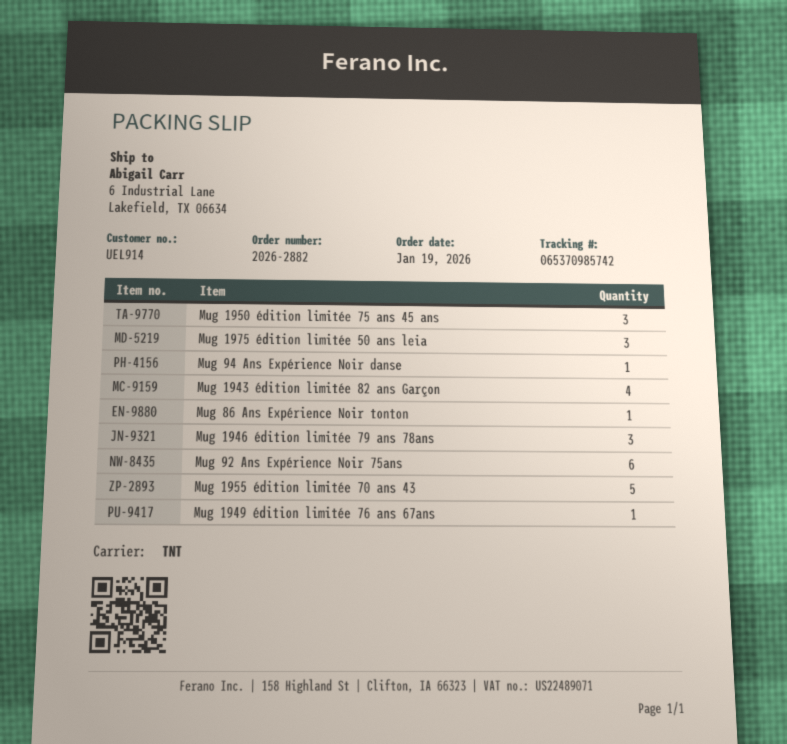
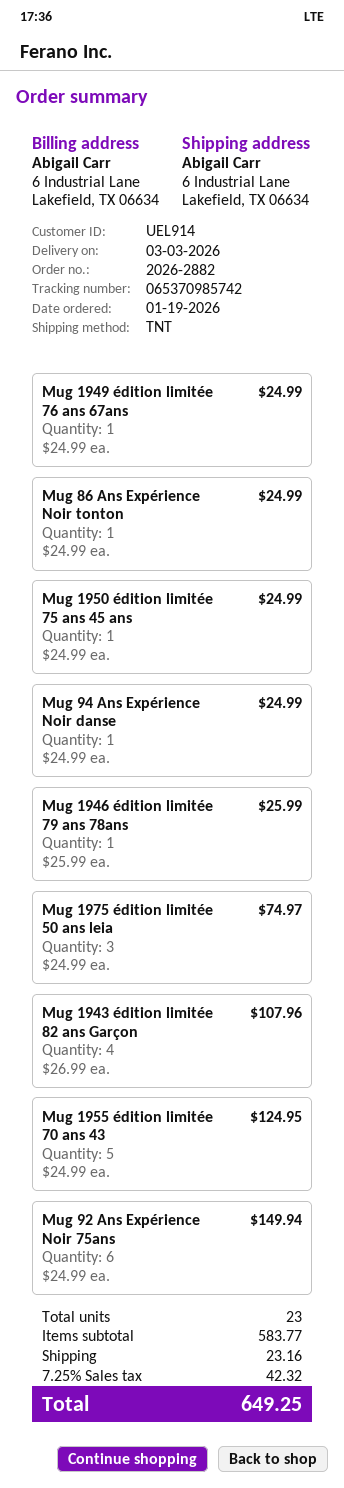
Mug 1950 édition limitée 75 ans 45 ans: 3 -> 1
Mug 1946 édition limitée 79 ans 78ans: 3 -> 1

